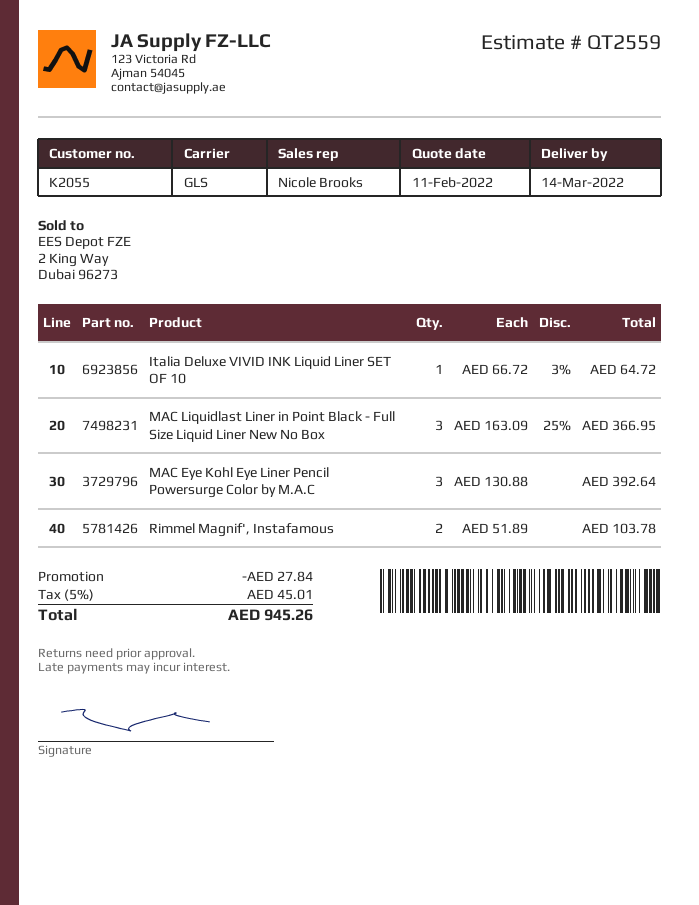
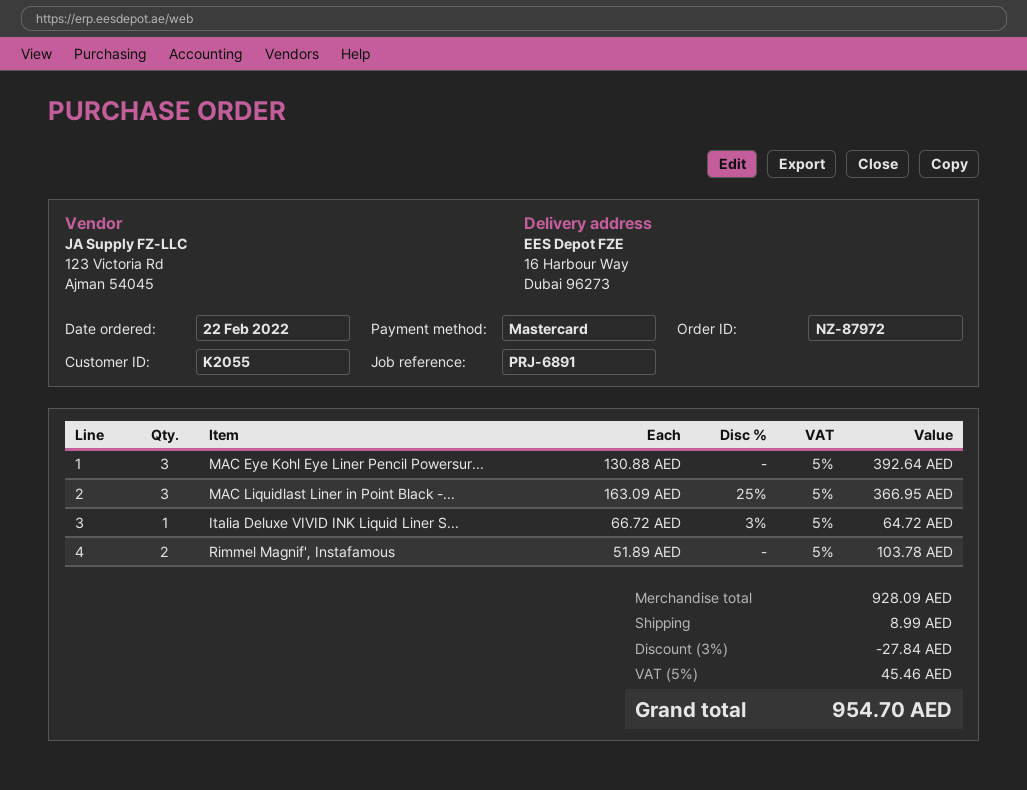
shipping: none -> 8.99
tax: 5% = 45.01 -> 5% = 45.46
total: 945.26 -> 954.70

